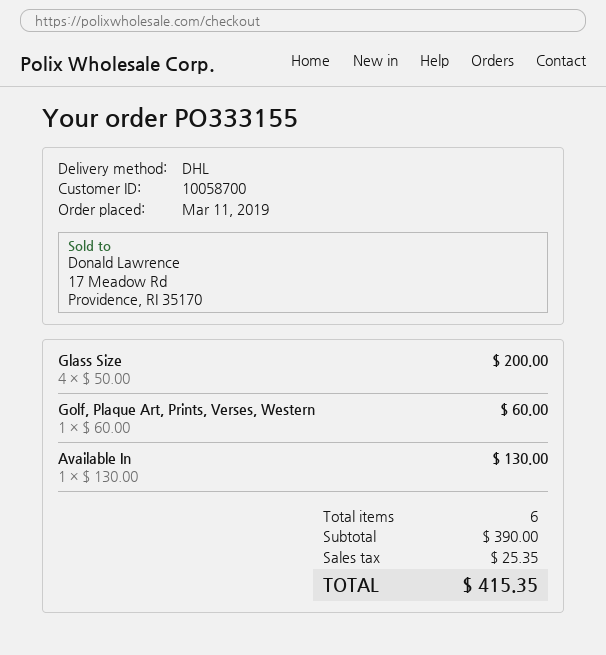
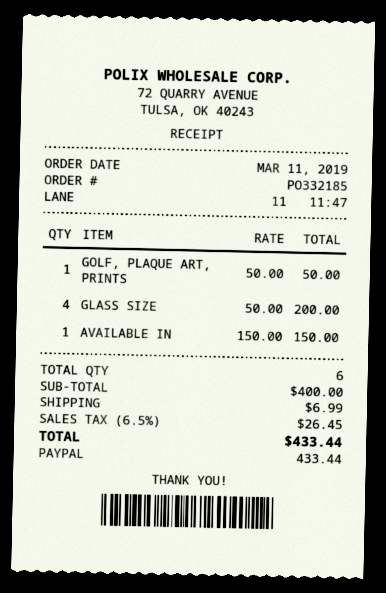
order number: PO333155 -> PO332185
Golf, Plaque Art, Prints, Verses, Western: 1 x 60.00 = 60.00 -> 1 x 50.00 = 50.00
Available In: 1 x 130.00 = 130.00 -> 1 x 150.00 = 150.00
subtotal: 390.00 -> 400.00
shipping: none -> 6.99
tax: 25.35 -> 26.45
total: 415.35 -> 433.44

